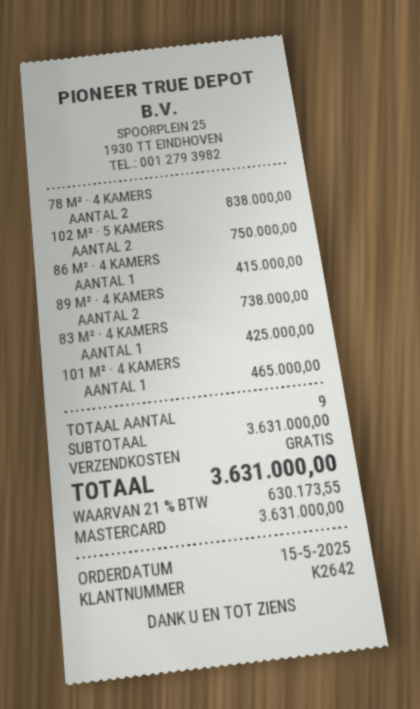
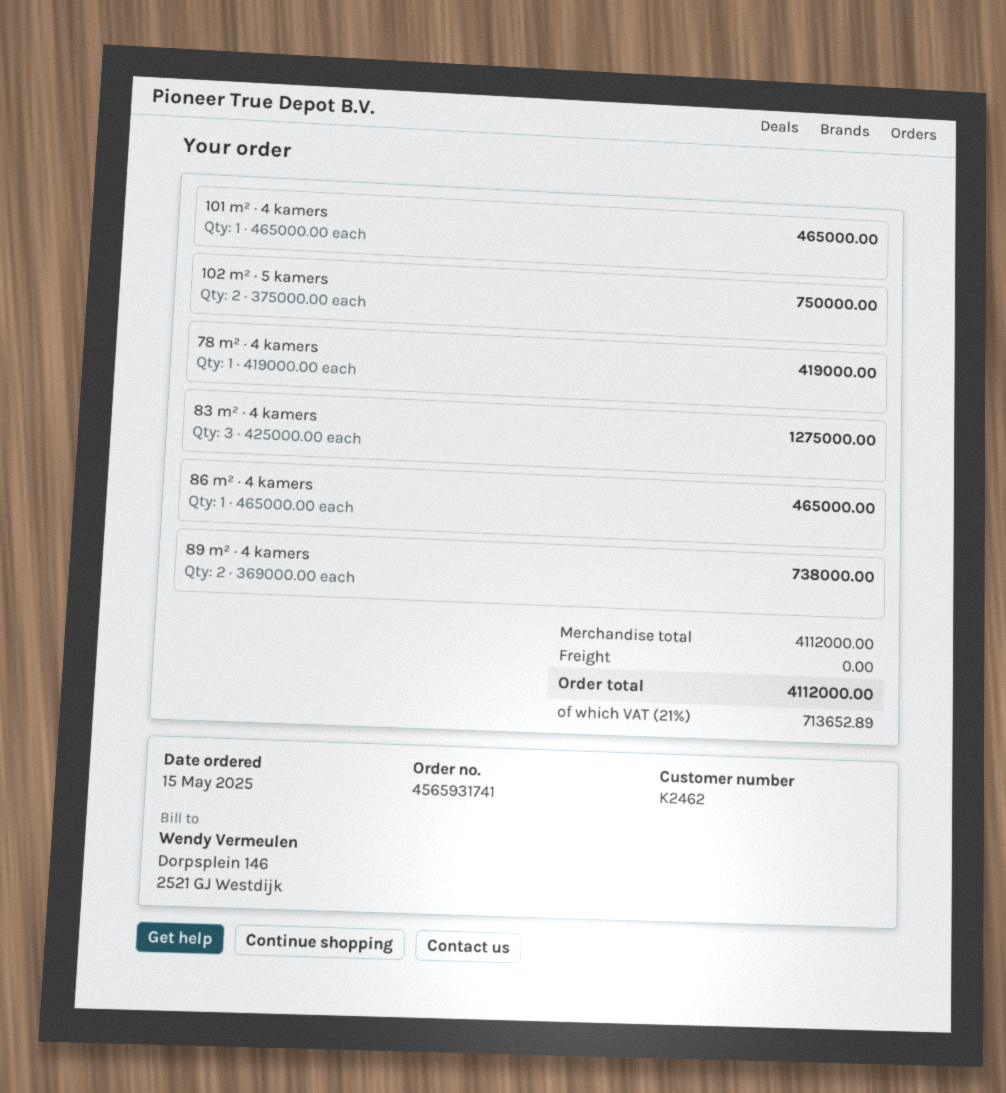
customer number: K2642 -> K2462
78 M² · 4 KAMERS: 2 for 838000.00 -> 1 for 419000.00
86 M² · 4 KAMERS: 1 for 415000.00 -> 1 for 465000.00
83 M² · 4 KAMERS: 1 for 425000.00 -> 3 for 1275000.00
subtotal: 3631000.00 -> 4112000.00
tax: 21% = 630173.55 -> 21% = 713652.89
total: 3631000.00 -> 4112000.00

